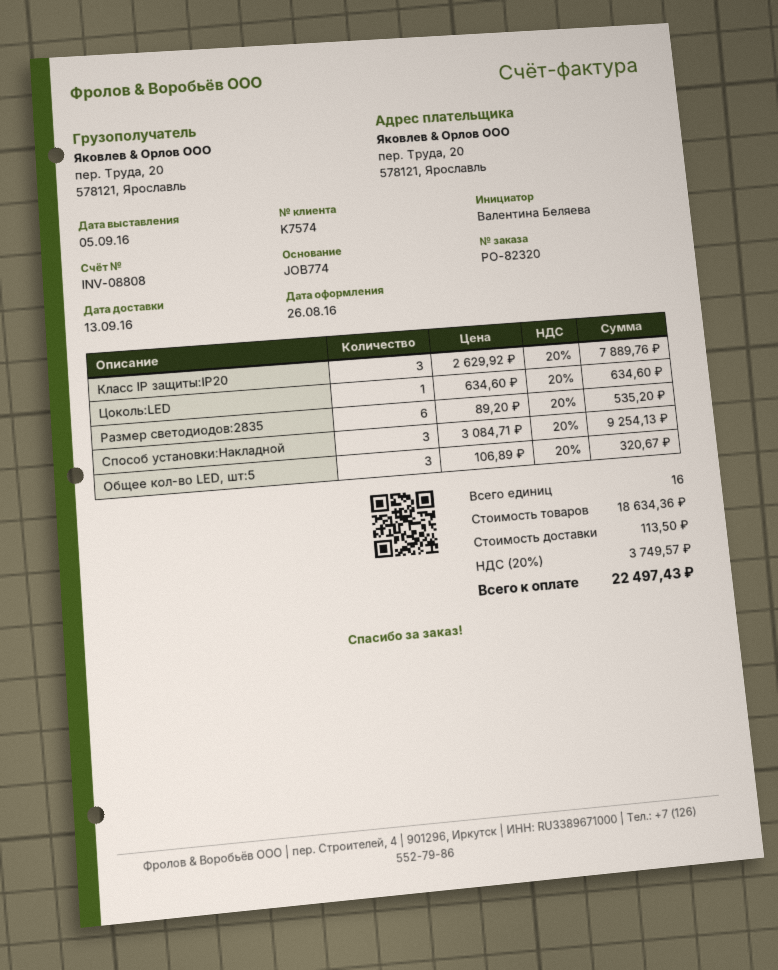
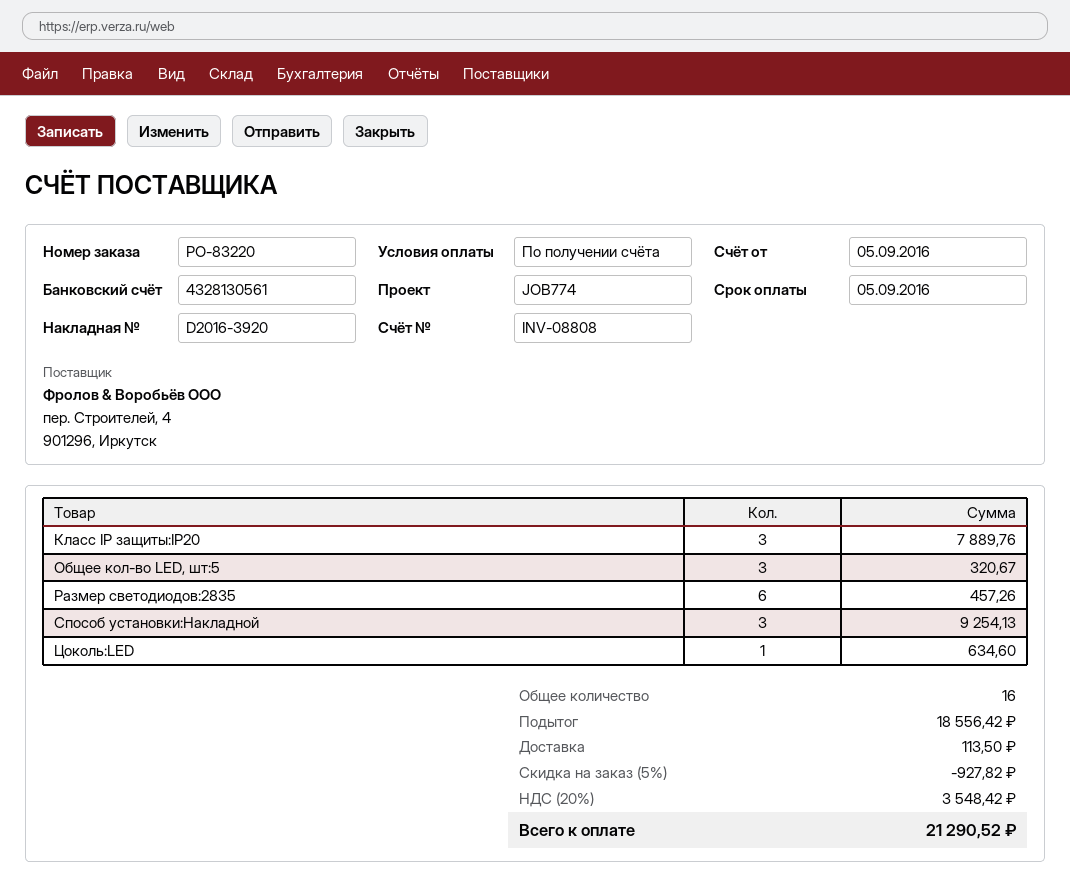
order number: PO-82320 -> PO-83220
Размер светодиодов:2835: 6 for 535.20 -> 6 for 457.26
subtotal: 18634.36 -> 18556.42
discount: none -> 5% = 927.82
tax: 20% = 3749.57 -> 20% = 3548.42
total: 22497.43 -> 21290.52

